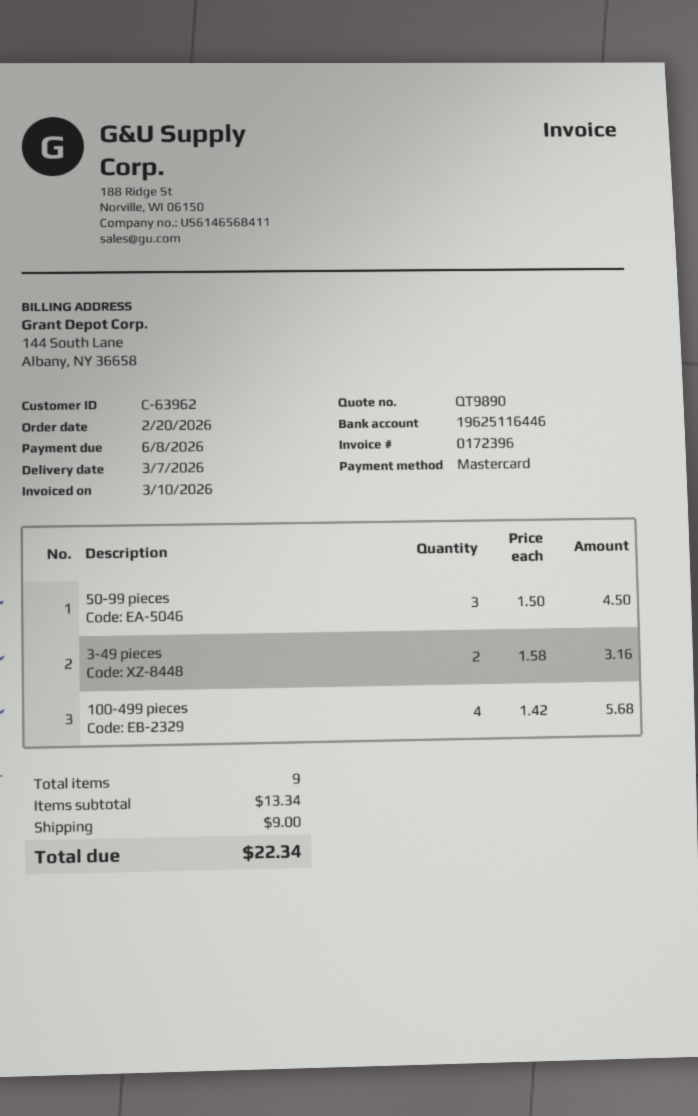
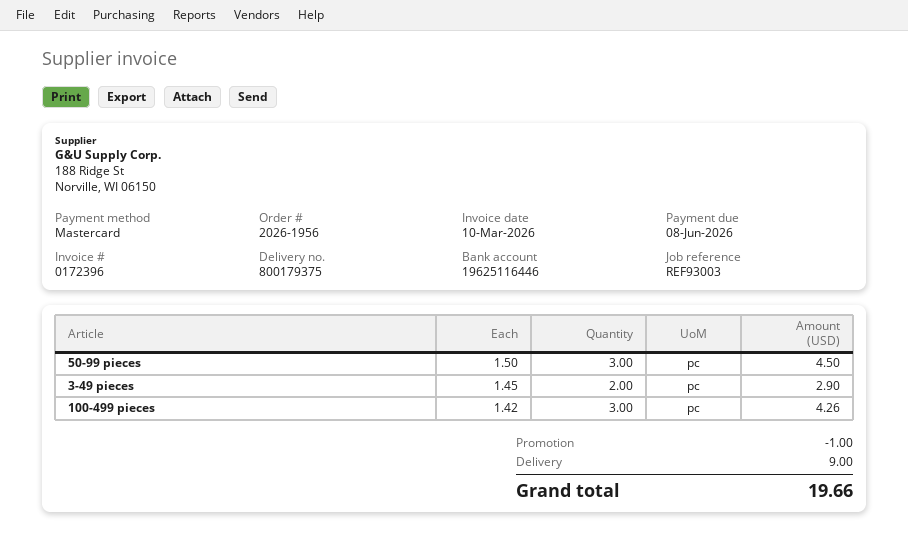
3-49 pieces: 2 x 1.58 = 3.16 -> 2 x 1.45 = 2.90
100-499 pieces: 4 x 1.42 = 5.68 -> 3 x 1.42 = 4.26
discount: none -> 1.00
total: 22.34 -> 19.66

